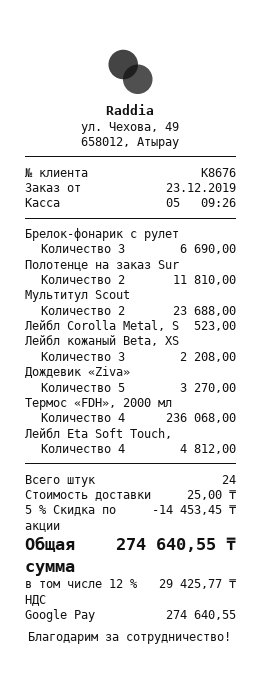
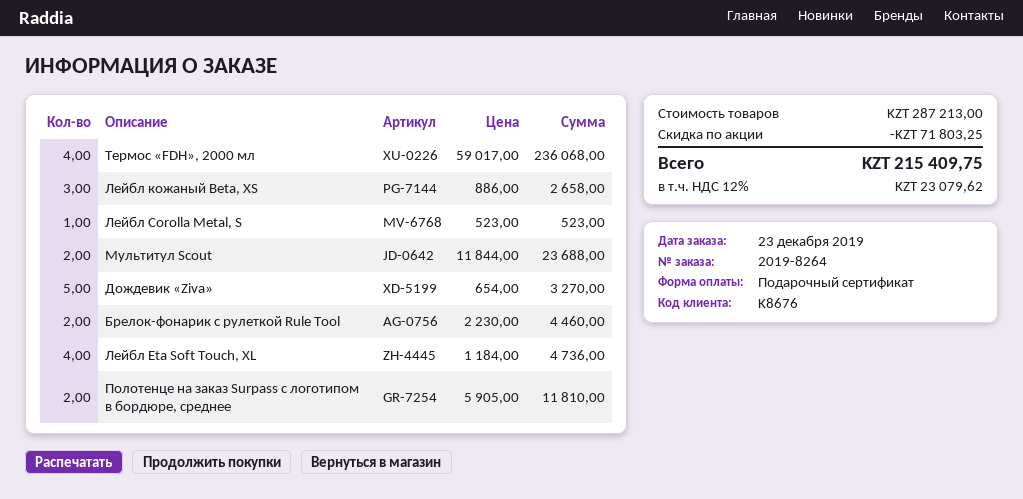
payment method: Google Pay -> gift card
Брелок-фонарик с рулет: 3 for 6690.00 -> 2 for 4460.00
Лейбл кожаный Beta, XS: 3 for 2208.00 -> 3 for 2658.00
Лейбл Eta Soft Touch,: 4 for 4812.00 -> 4 for 4736.00
discount: 14453.45 -> 71803.25
shipping: 25.00 -> none
tax: 12% = 29425.77 -> 12% = 23079.62
total: 274640.55 -> 215409.75

